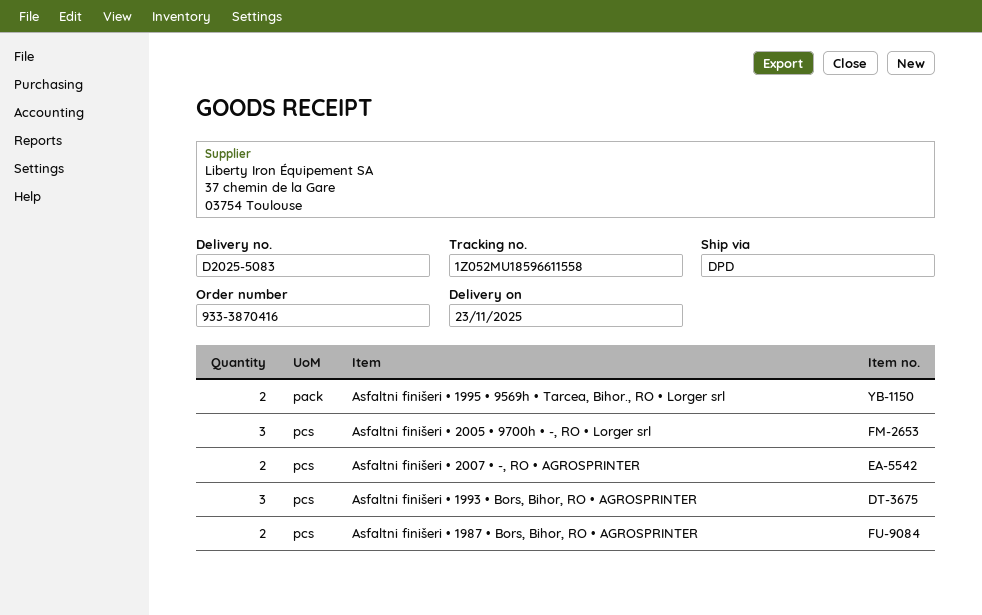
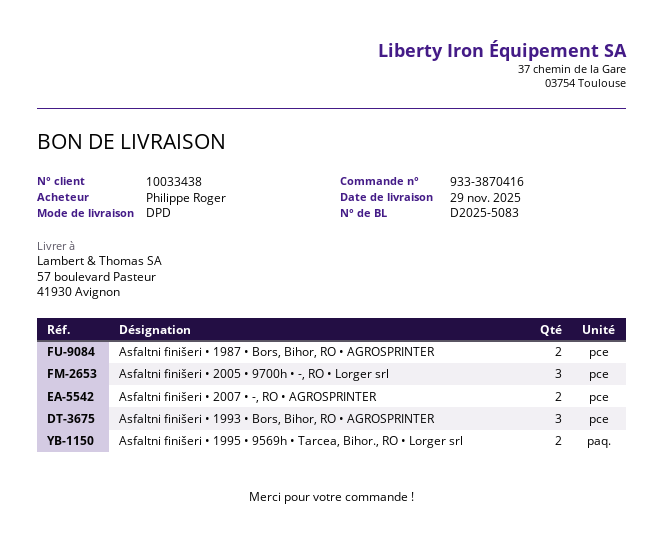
delivery date: 2025-11-23 -> 2025-11-29

